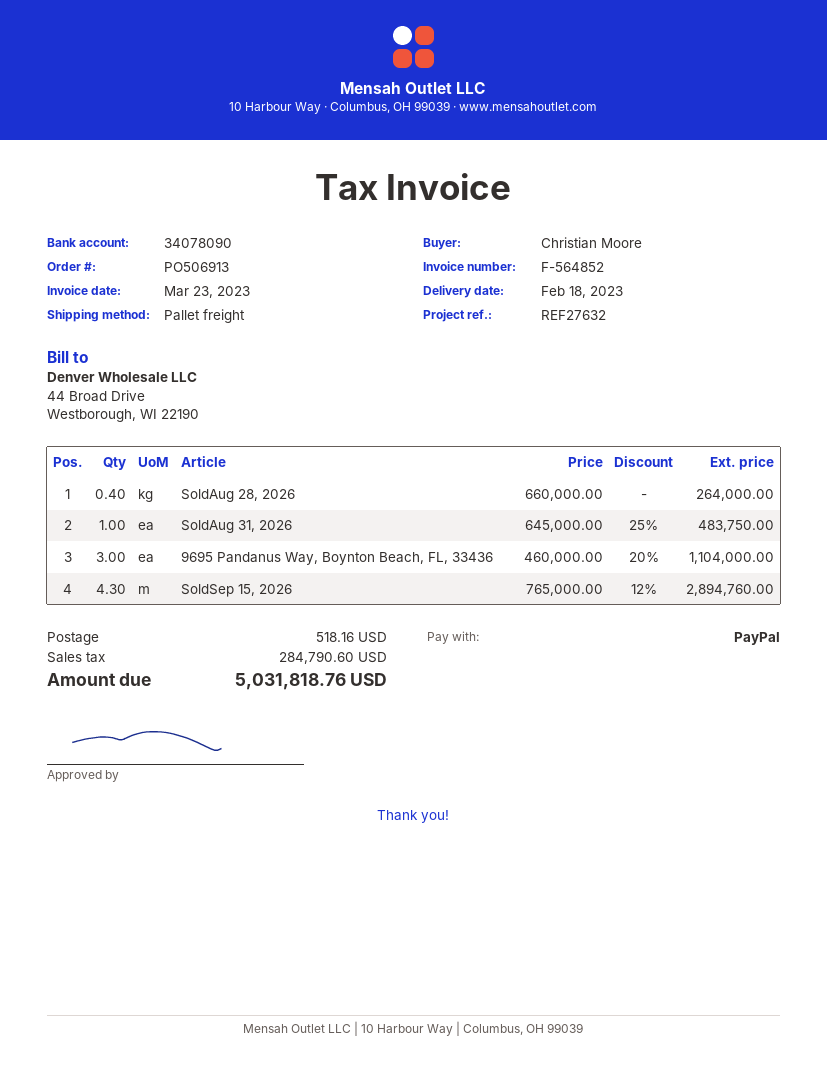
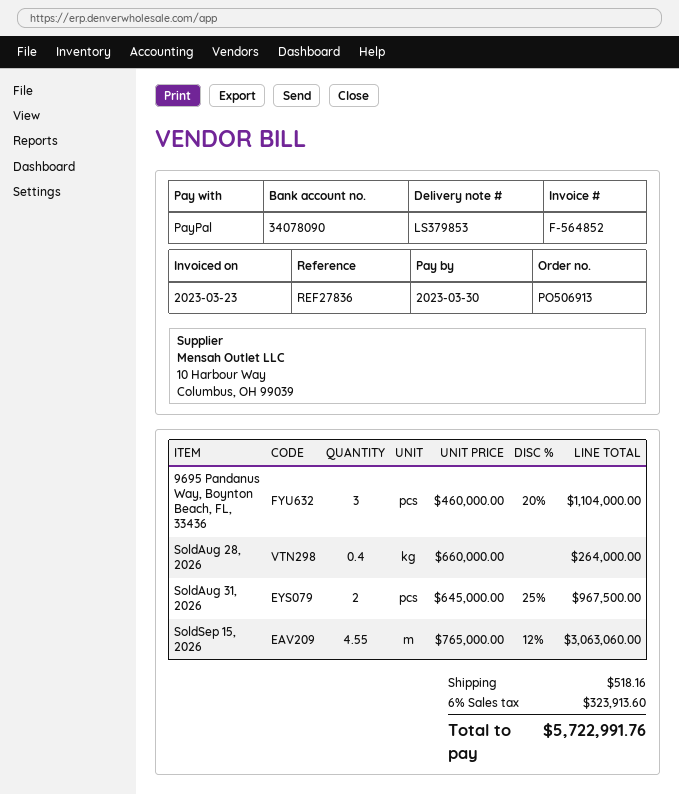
reference: REF27632 -> REF27836
SoldAug 31, 2026: 1 x 645000.00 - 25% = 483750.00 -> 2 x 645000.00 - 25% = 967500.00
SoldSep 15, 2026: 4.3 x 765000.00 - 12% = 2894760.00 -> 4.55 x 765000.00 - 12% = 3063060.00
tax: 284790.60 -> 323913.60
total: 5031818.76 -> 5722991.76

